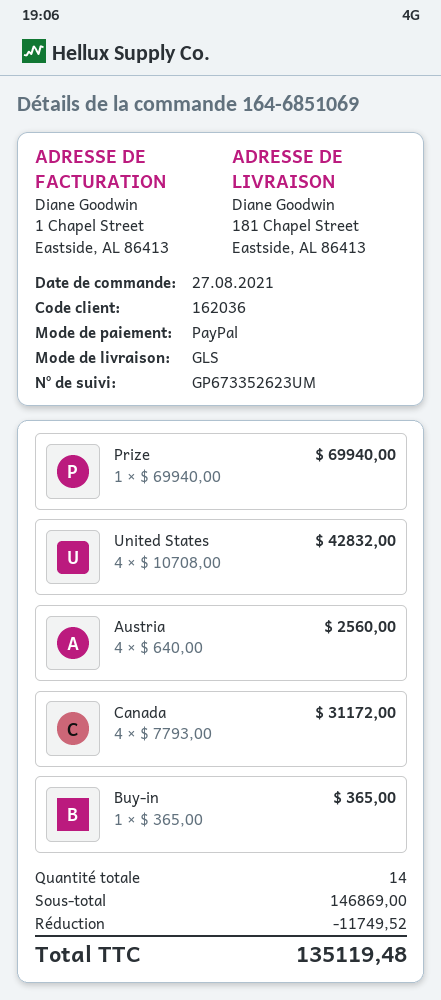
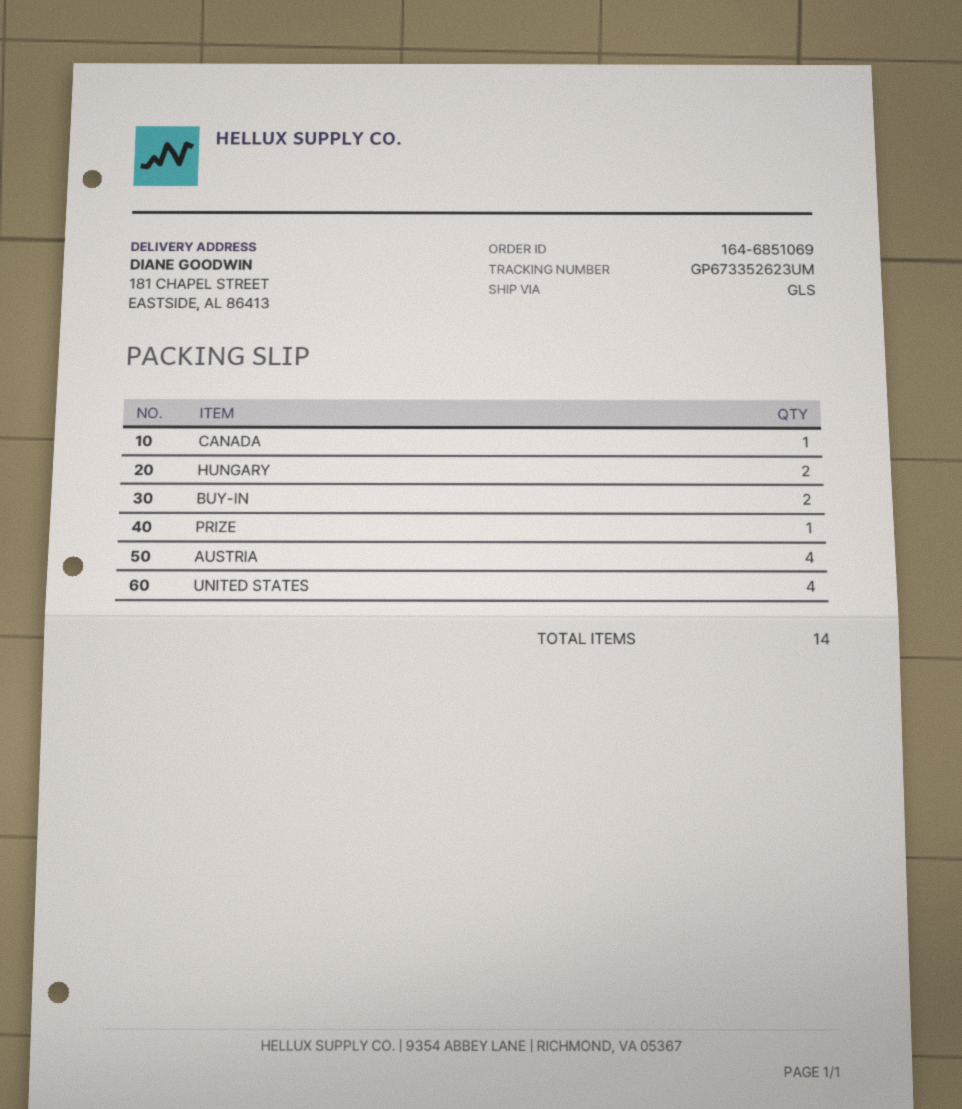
Canada: 4 -> 1
Buy-in: 1 -> 2
HUNGARY: none -> 2

